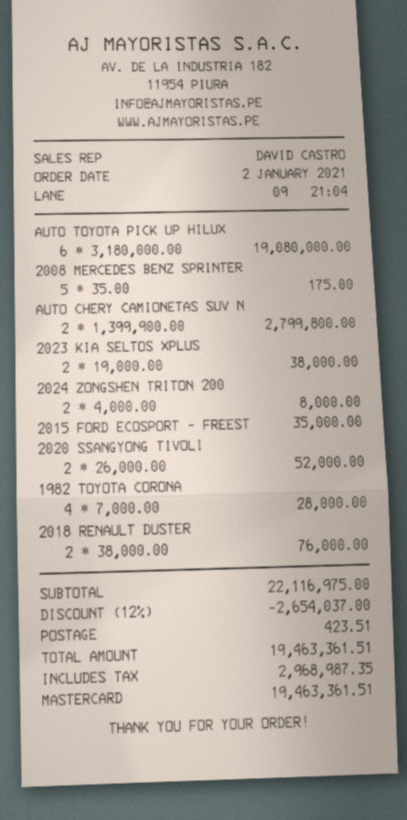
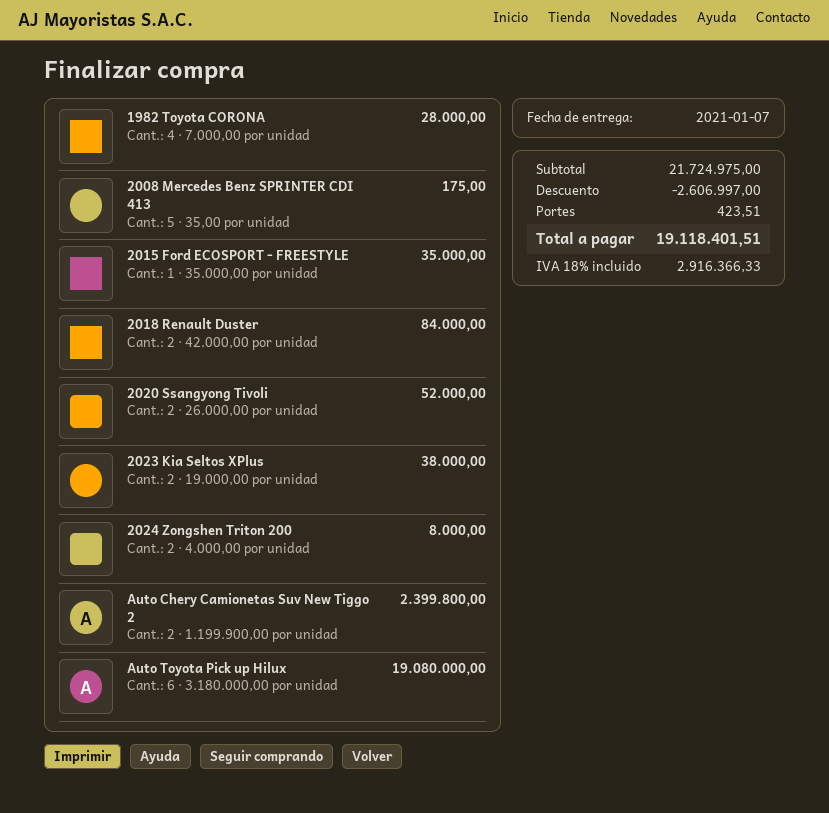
AUTO CHERY CAMIONETAS SUV N: 2 x 1399900.00 = 2799800.00 -> 2 x 1199900.00 = 2399800.00
2018 RENAULT DUSTER: 2 x 38000.00 = 76000.00 -> 2 x 42000.00 = 84000.00
subtotal: 22116975.00 -> 21724975.00
discount: 2654037.00 -> 2606997.00
tax: 2968987.35 -> 2916366.33
total: 19463361.51 -> 19118401.51

